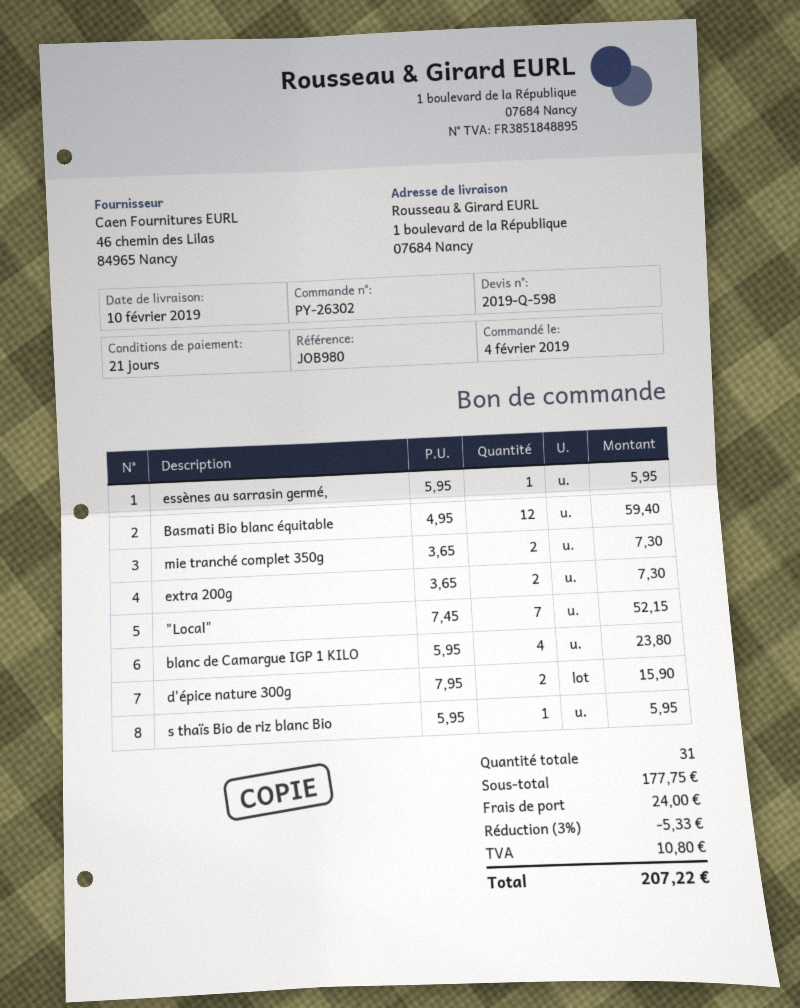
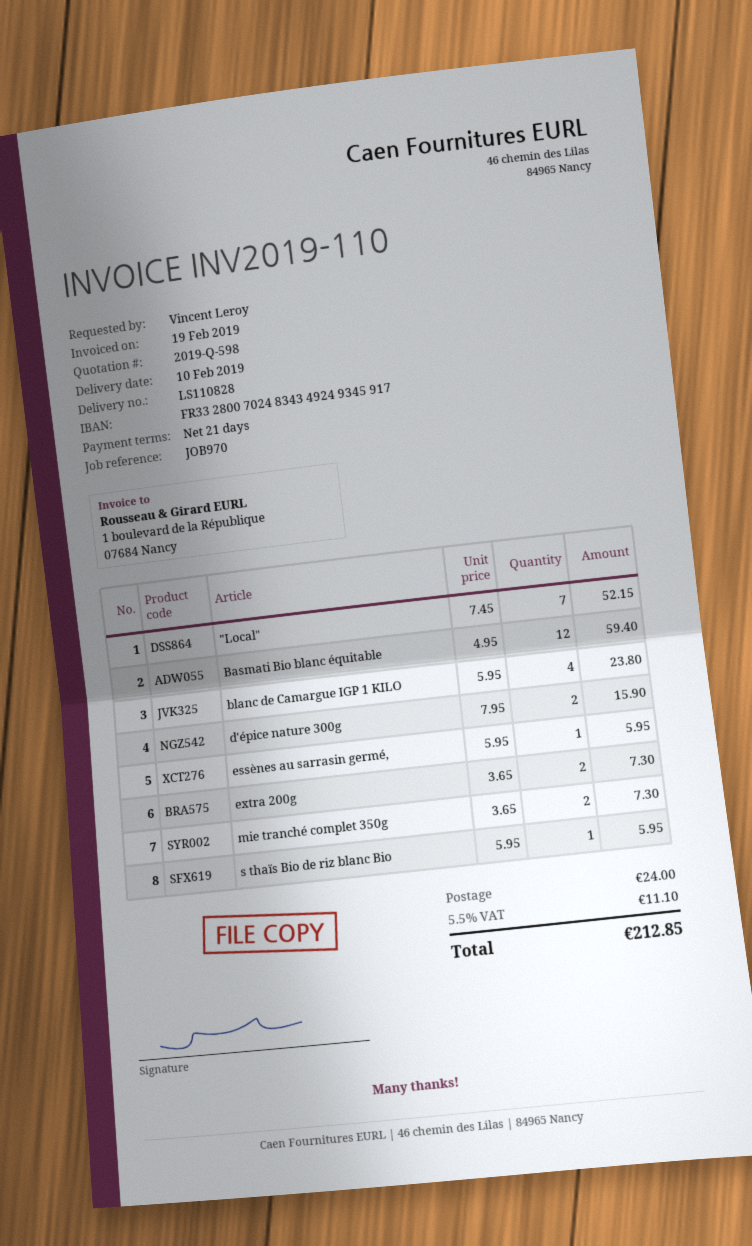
reference: JOB980 -> JOB970
discount: 3% = 5.33 -> none
tax: 10.80 -> 11.10
total: 207.22 -> 212.85

